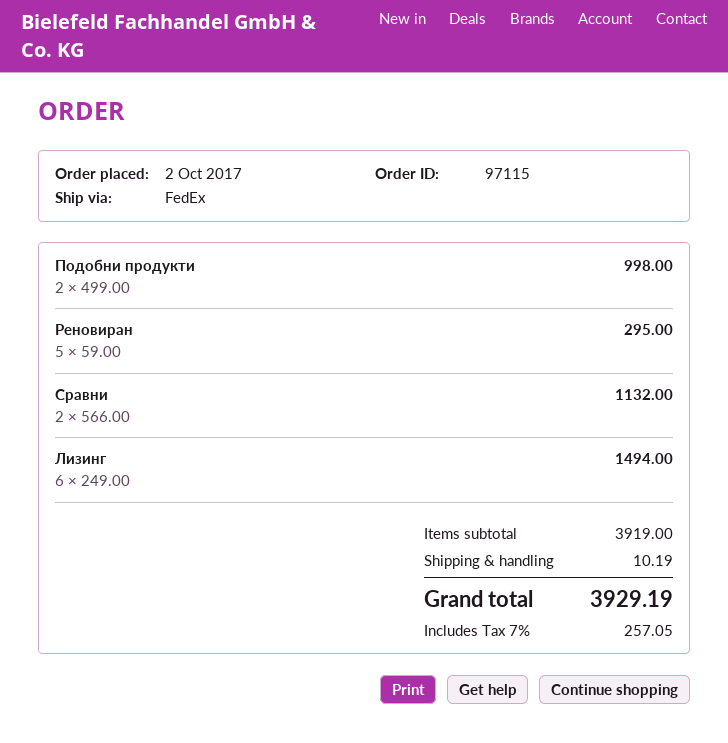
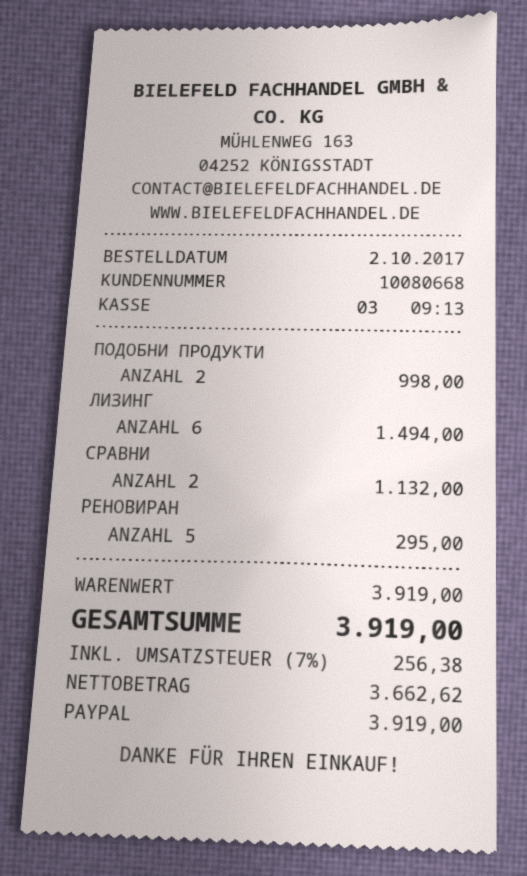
shipping: 10.19 -> none
tax: 7% = 257.05 -> 7% = 256.38
total: 3929.19 -> 3919.00

